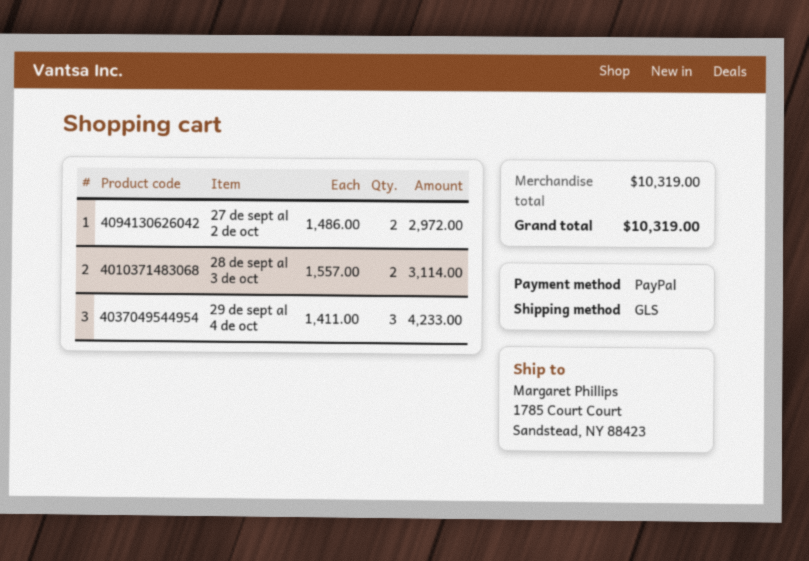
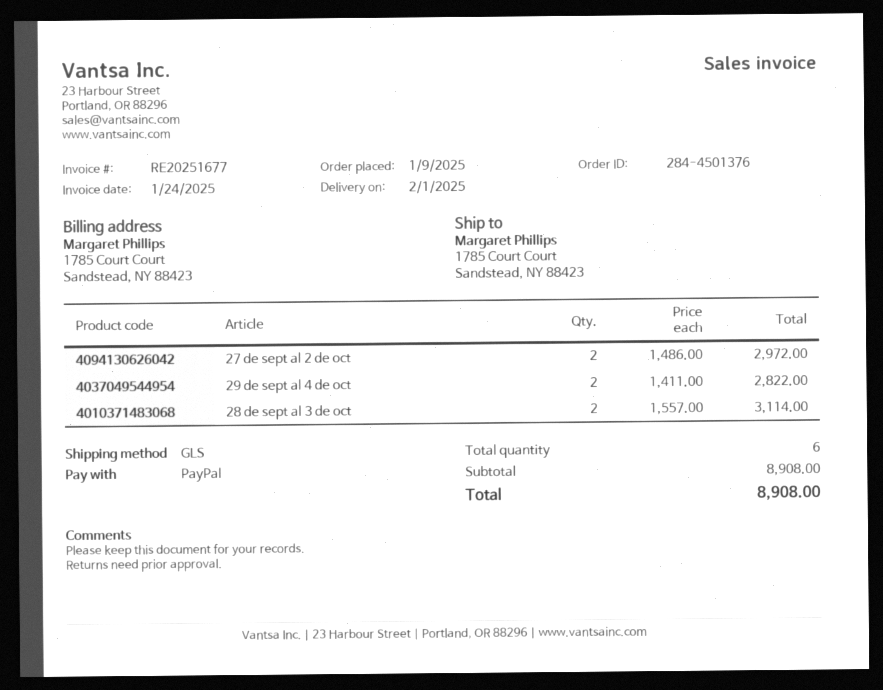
29 de sept al 4 de oct: 3 x 1411.00 = 4233.00 -> 2 x 1411.00 = 2822.00
subtotal: 10319.00 -> 8908.00
total: 10319.00 -> 8908.00

